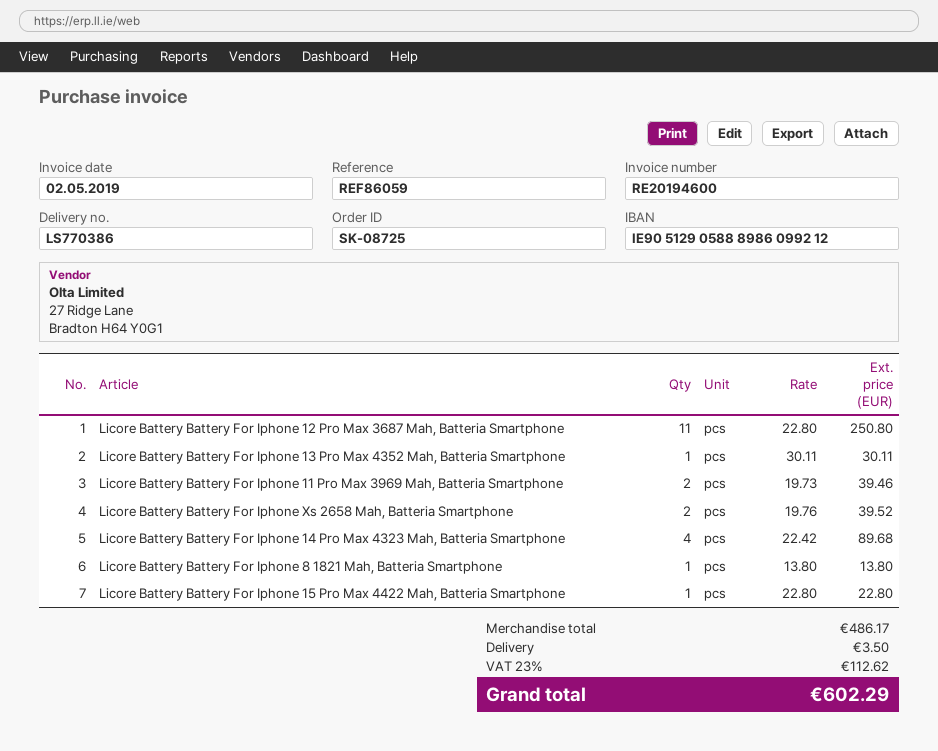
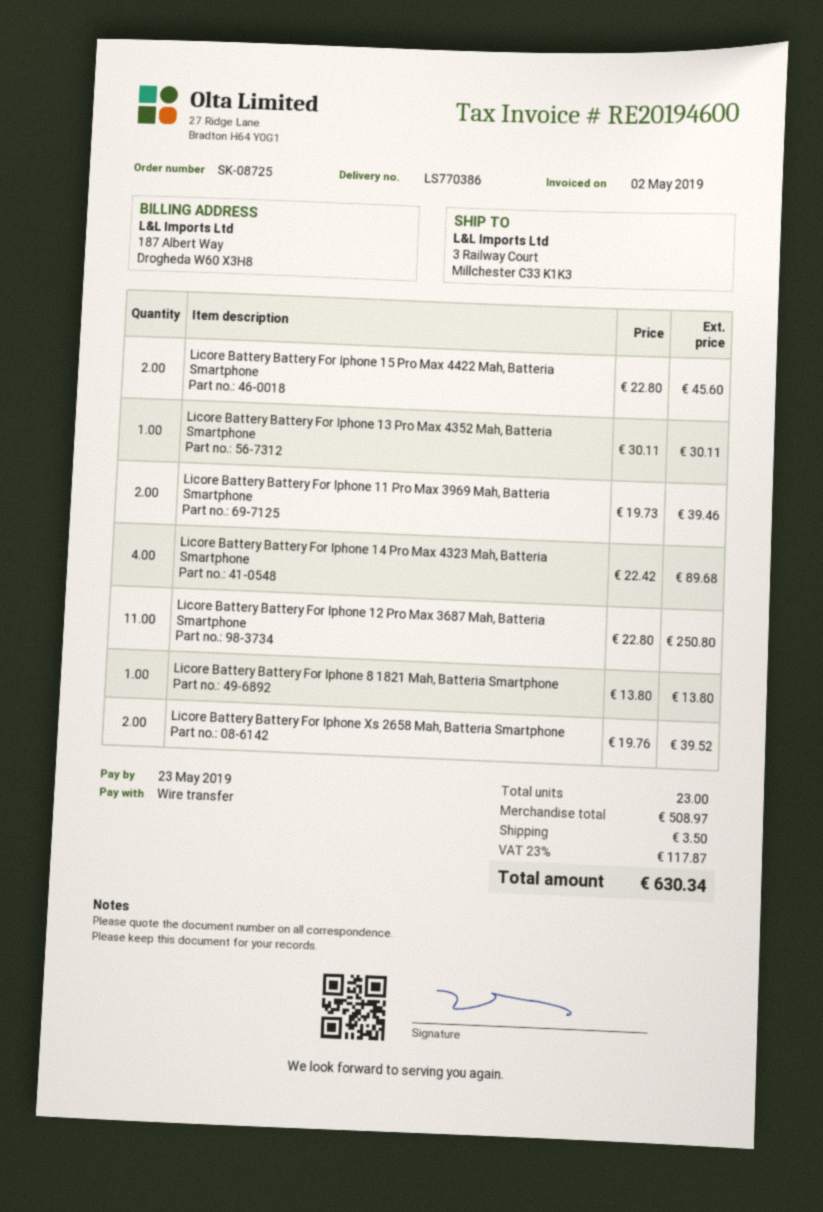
Licore Battery Battery For Iphone 15 Pro Max 4422 Mah, Batteria Smartphone: 1 x 22.80 = 22.80 -> 2 x 22.80 = 45.60
subtotal: 486.17 -> 508.97
tax: 23% = 112.62 -> 23% = 117.87
total: 602.29 -> 630.34

